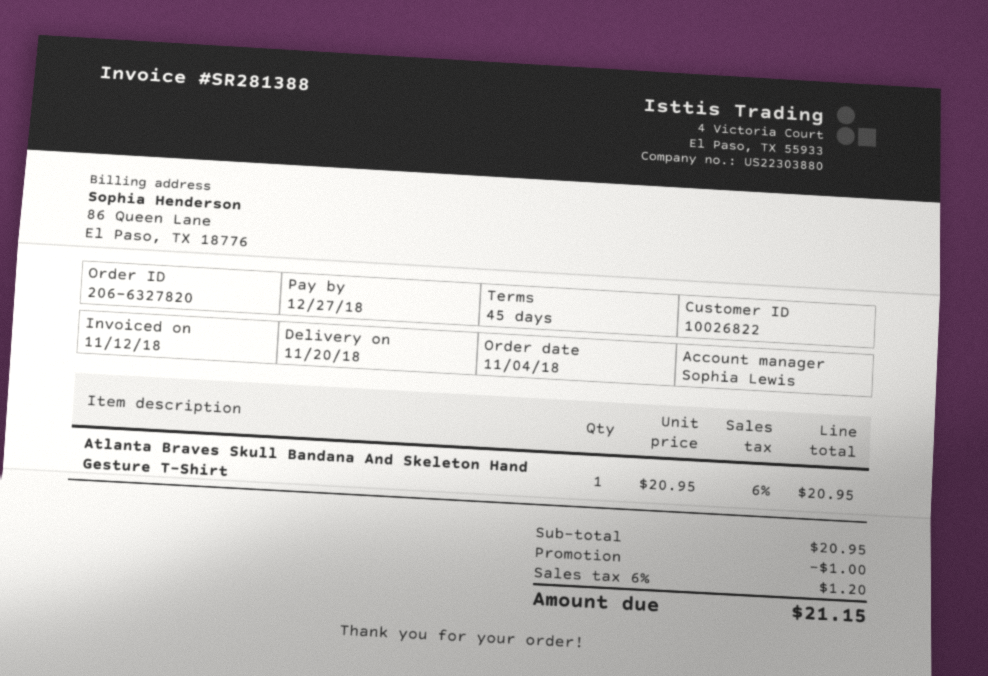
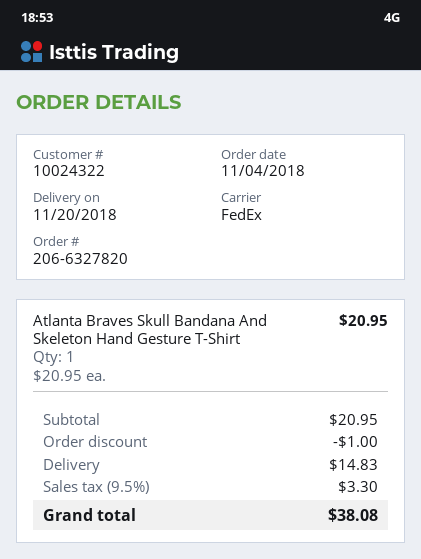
customer number: 10026822 -> 10024322
shipping: none -> 14.83
tax: 6% = 1.20 -> 9.5% = 3.30
total: 21.15 -> 38.08

